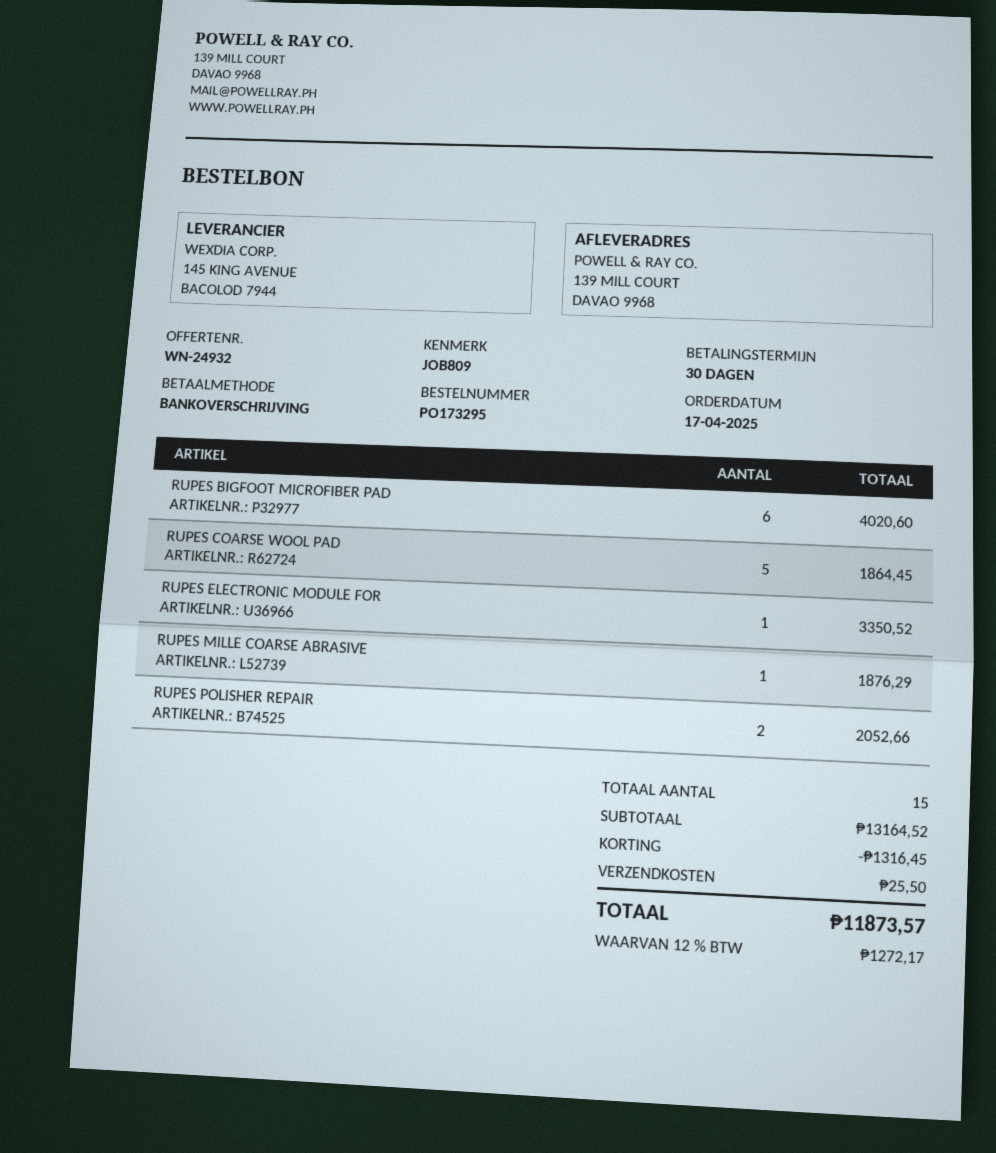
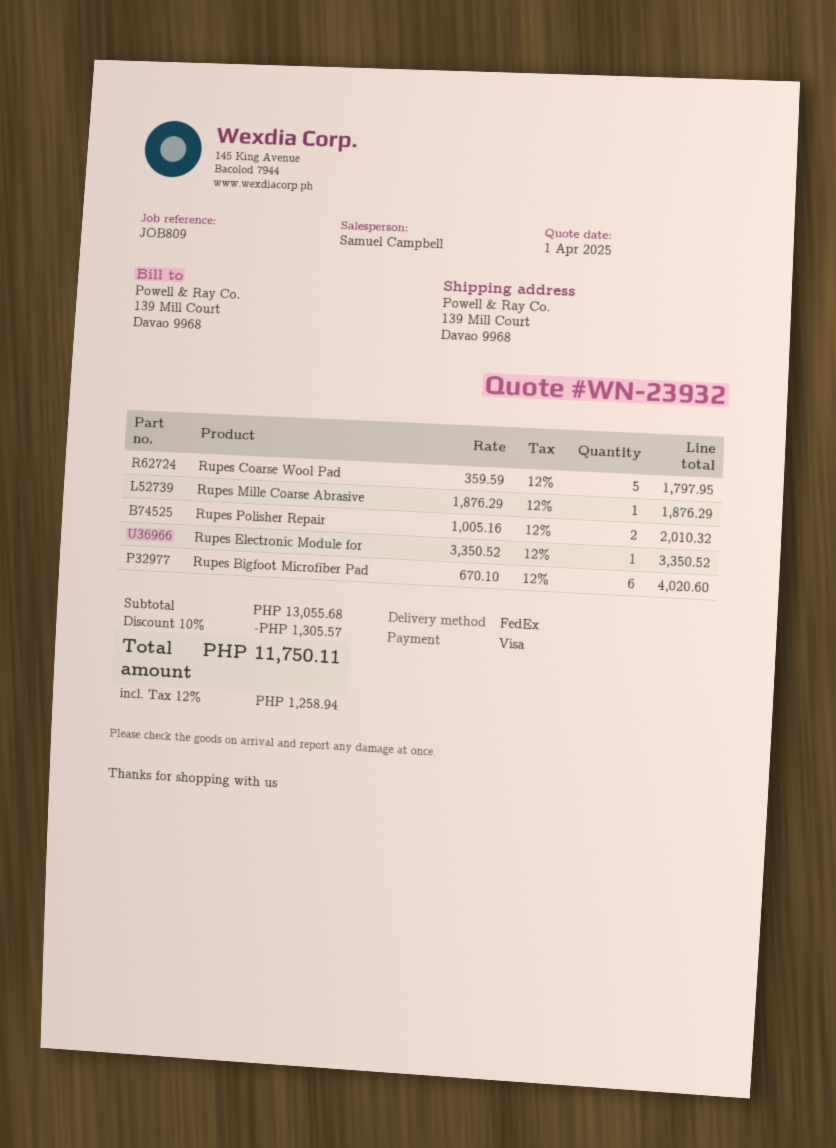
quote number: WN-24932 -> WN-23932
payment method: bank transfer -> Visa
RUPES COARSE WOOL PAD: 5 for 1864.45 -> 5 for 1797.95
RUPES POLISHER REPAIR: 2 for 2052.66 -> 2 for 2010.32
subtotal: 13164.52 -> 13055.68
discount: 1316.45 -> 1305.57
shipping: 25.50 -> none
tax: 12% = 1272.17 -> 12% = 1258.94
total: 11873.57 -> 11750.11

